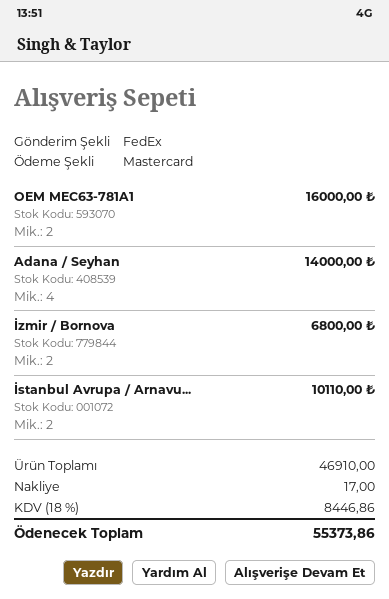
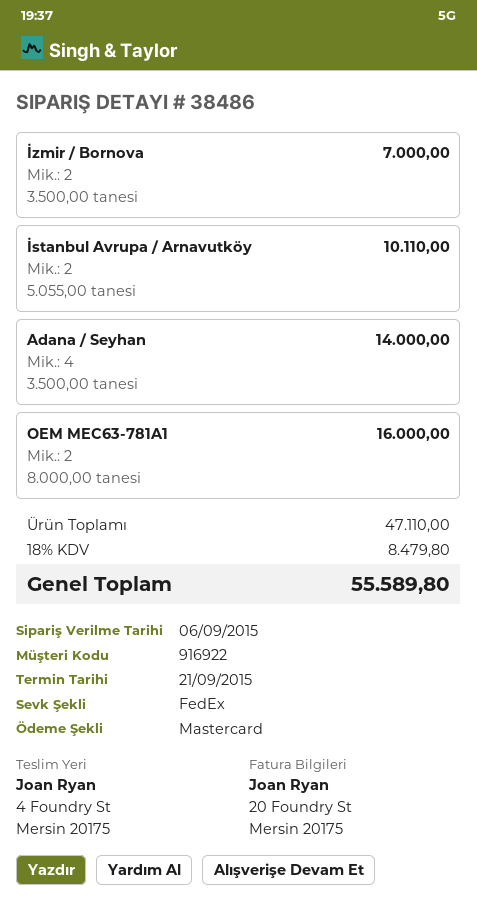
İzmir / Bornova: 2 for 6800.00 -> 2 for 7000.00
subtotal: 46910.00 -> 47110.00
shipping: 17.00 -> none
tax: 18% = 8446.86 -> 18% = 8479.80
total: 55373.86 -> 55589.80

